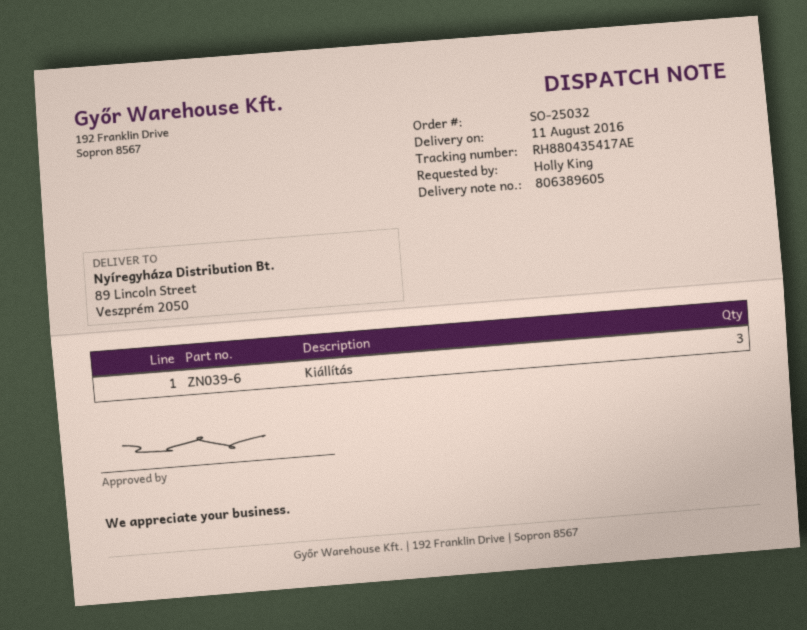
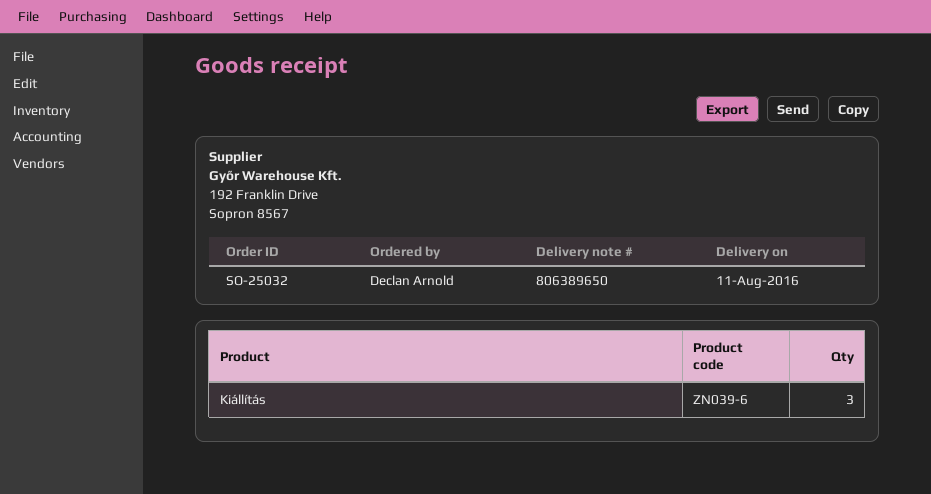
delivery note number: 806389605 -> 806389650
ordered by: Holly King -> Declan Arnold

